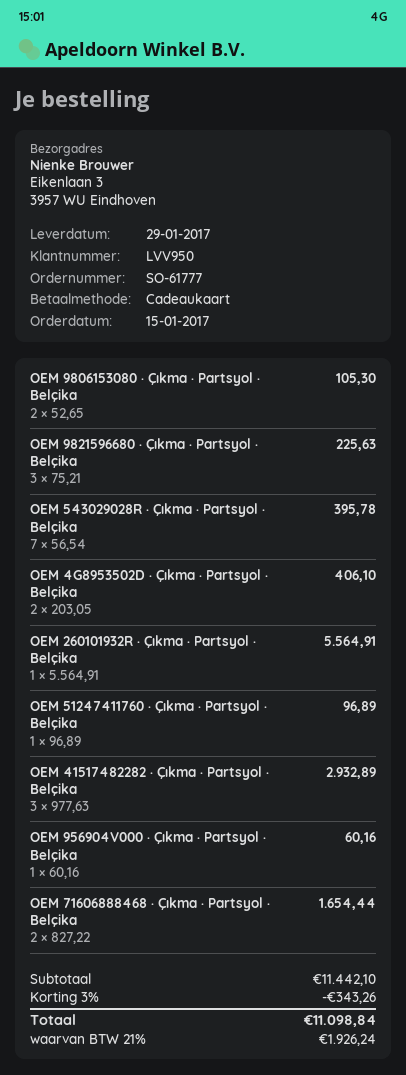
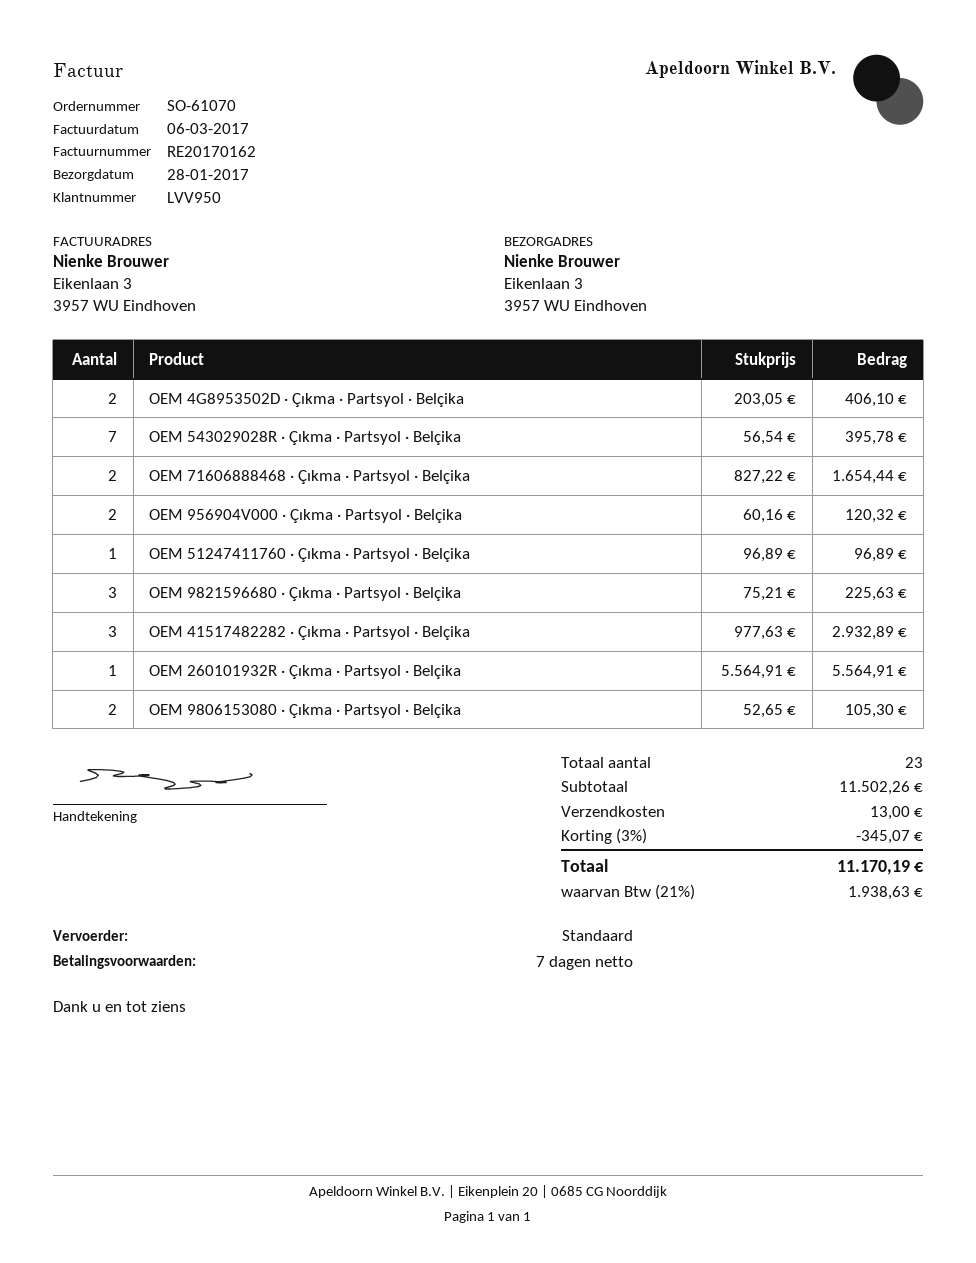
order number: SO-61777 -> SO-61070
delivery date: 2017-01-29 -> 2017-01-28
OEM 956904V000 · Çıkma · Partsyol · Belçika: 1 x 60.16 = 60.16 -> 2 x 60.16 = 120.32
subtotal: 11442.10 -> 11502.26
discount: 3% = 343.26 -> 3% = 345.07
shipping: none -> 13.00
tax: 21% = 1926.24 -> 21% = 1938.63
total: 11098.84 -> 11170.19

